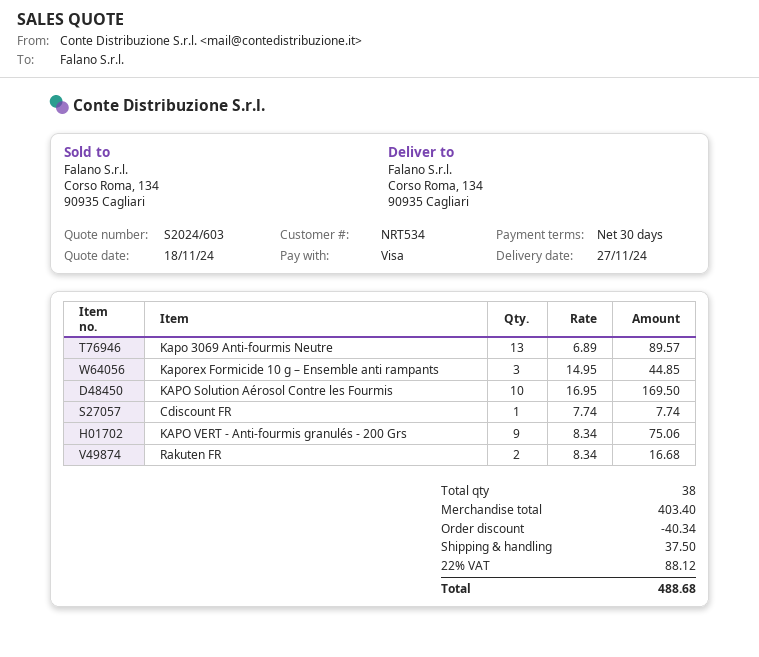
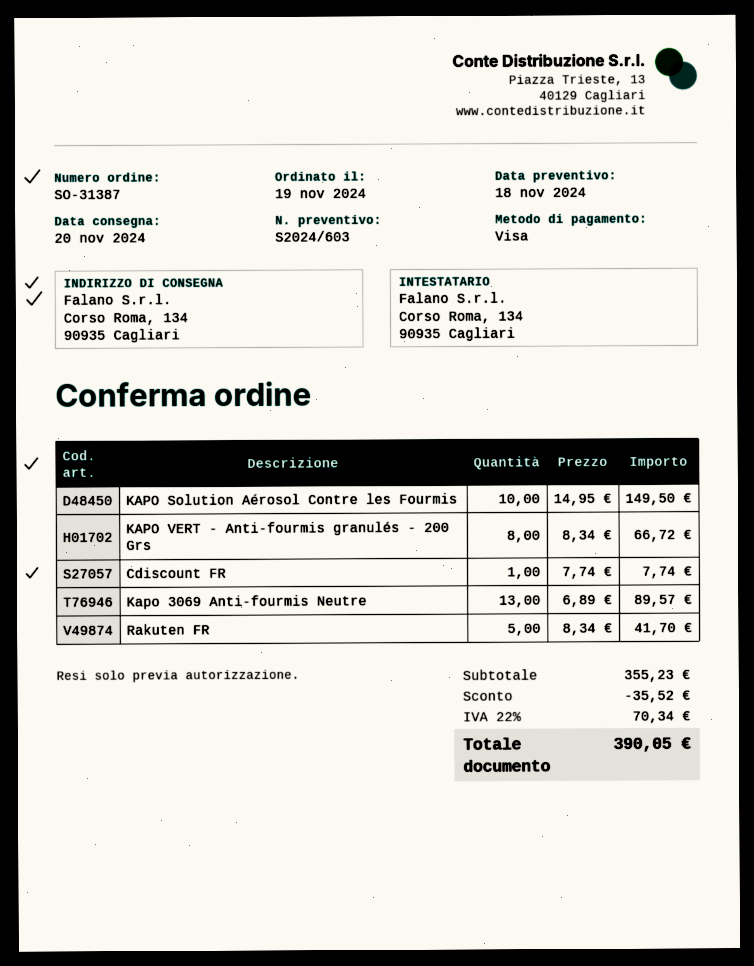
delivery date: 2024-11-27 -> 2024-11-20
Kaporex Formicide 10 g – Ensemble anti rampants: 3 x 14.95 = 44.85 -> none
KAPO Solution Aérosol Contre les Fourmis: 10 x 16.95 = 169.50 -> 10 x 14.95 = 149.50
KAPO VERT - Anti-fourmis granulés - 200 Grs: 9 x 8.34 = 75.06 -> 8 x 8.34 = 66.72
Rakuten FR: 2 x 8.34 = 16.68 -> 5 x 8.34 = 41.70
subtotal: 403.40 -> 355.23
discount: 40.34 -> 35.52
shipping: 37.50 -> none
tax: 22% = 88.12 -> 22% = 70.34
total: 488.68 -> 390.05

